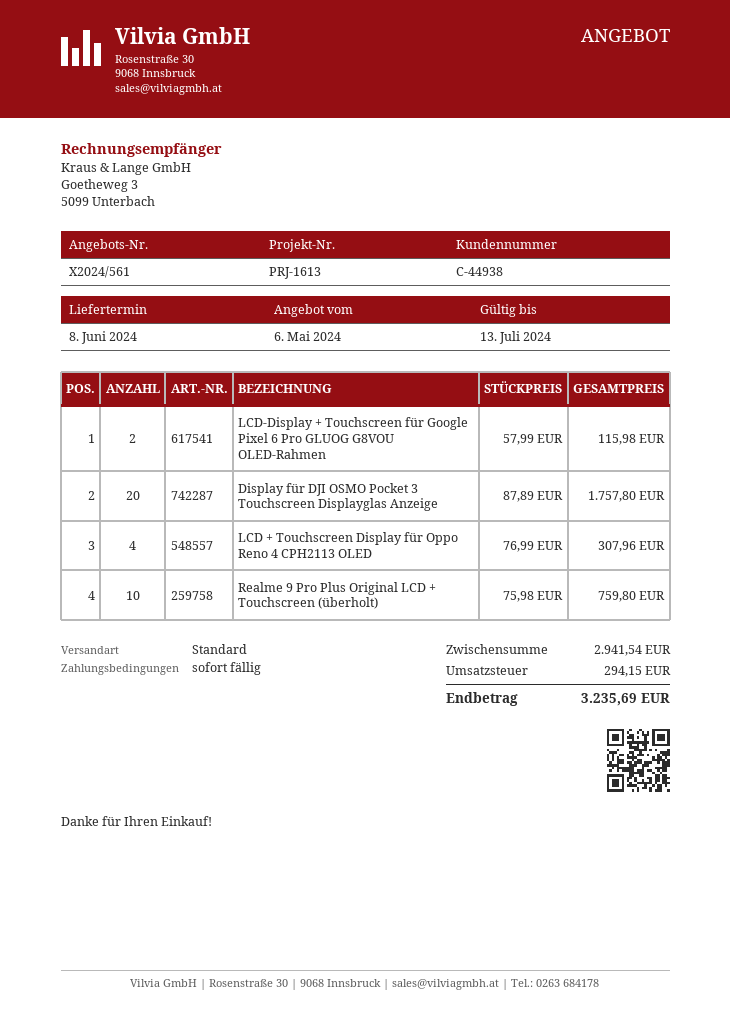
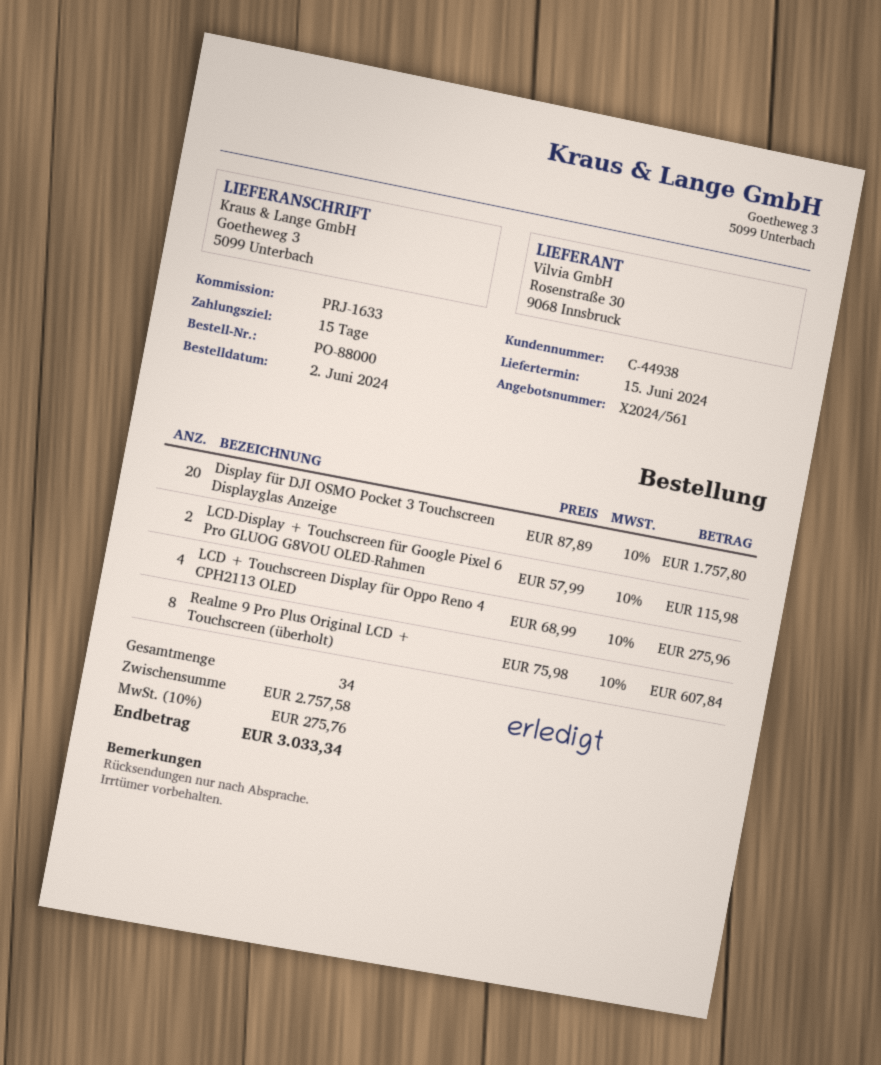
delivery date: 2024-06-08 -> 2024-06-15
payment terms: on receipt -> 15 days
reference: PRJ-1613 -> PRJ-1633
LCD + Touchscreen Display für Oppo Reno 4 CPH2113 OLED: 4 x 76.99 = 307.96 -> 4 x 68.99 = 275.96
Realme 9 Pro Plus Original LCD + Touchscreen (überholt): 10 x 75.98 = 759.80 -> 8 x 75.98 = 607.84
subtotal: 2941.54 -> 2757.58
tax: 294.15 -> 275.76
total: 3235.69 -> 3033.34

